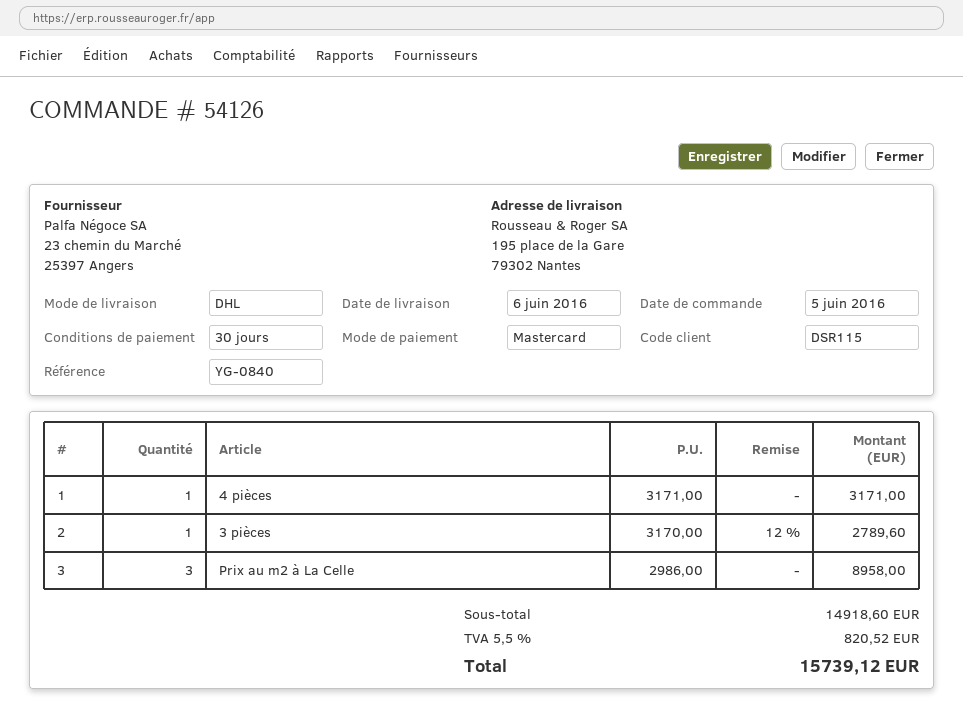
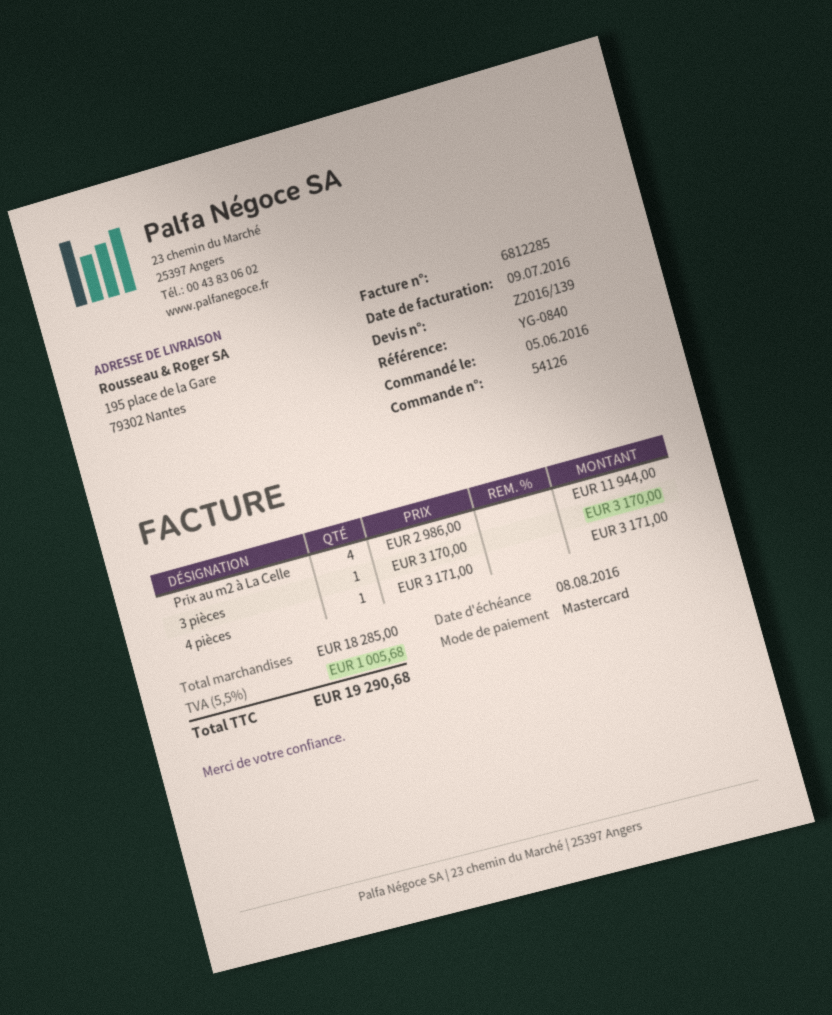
3 pièces: 1 x 3170.00 - 12% = 2789.60 -> 1 x 3170.00 = 3170.00
Prix au m2 à La Celle: 3 x 2986.00 = 8958.00 -> 4 x 2986.00 = 11944.00
subtotal: 14918.60 -> 18285.00
tax: 5.5% = 820.52 -> 5.5% = 1005.68
total: 15739.12 -> 19290.68

